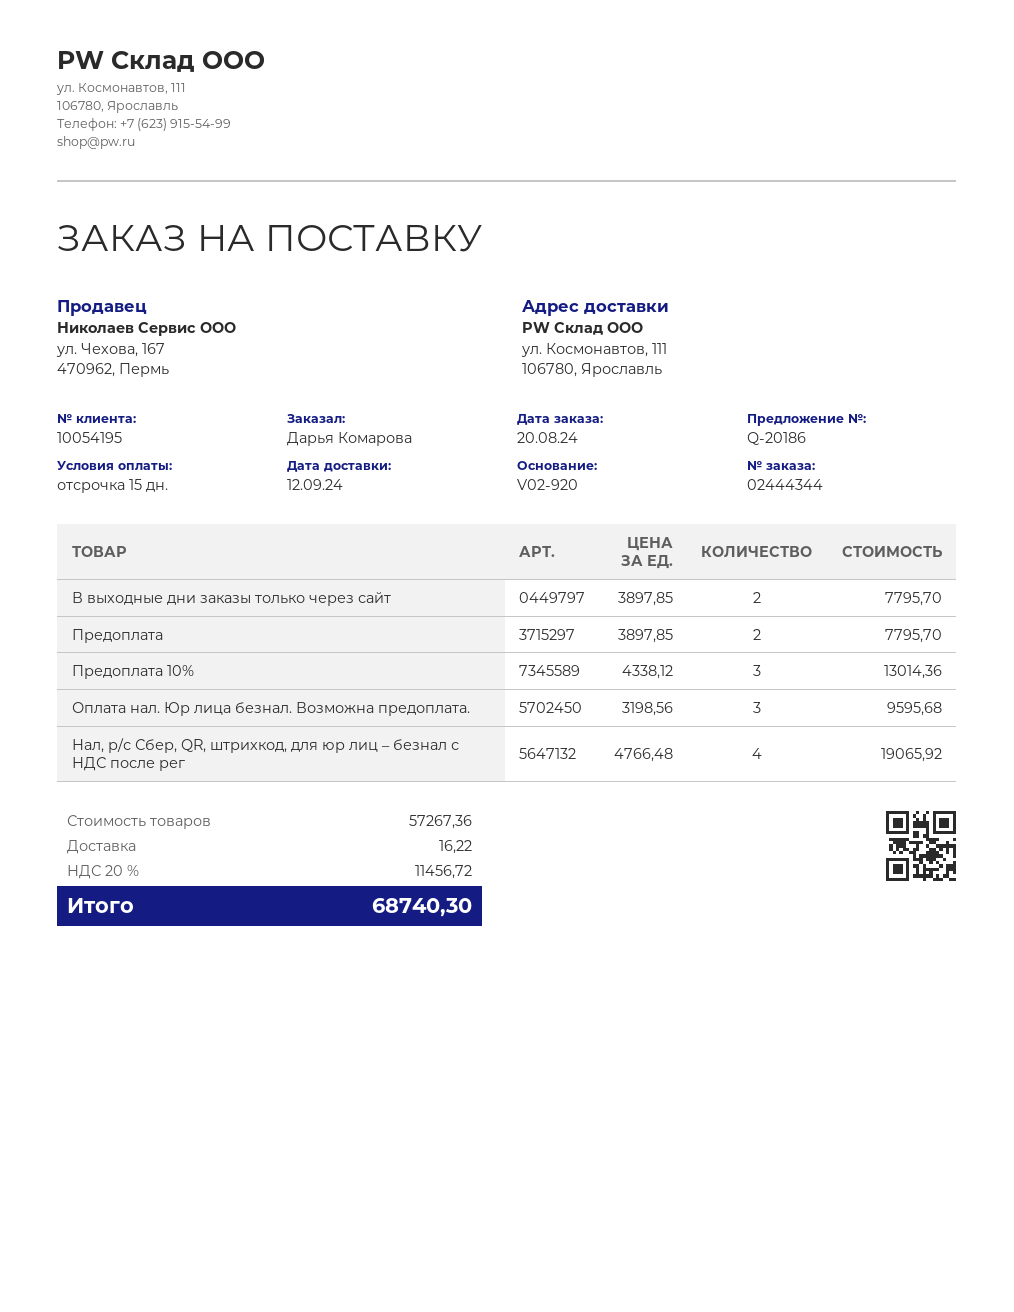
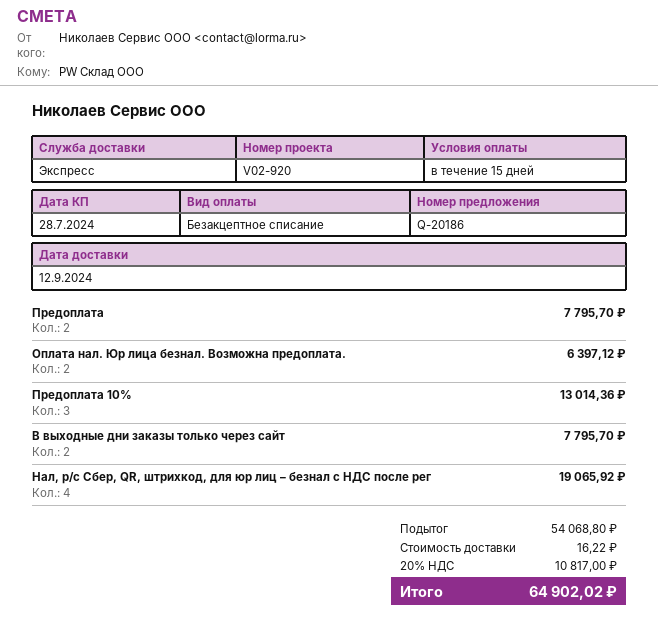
Оплата нал. Юр лица безнал. Возможна предоплата.: 3 for 9595.68 -> 2 for 6397.12
subtotal: 57267.36 -> 54068.80
tax: 20% = 11456.72 -> 20% = 10817.00
total: 68740.30 -> 64902.02

